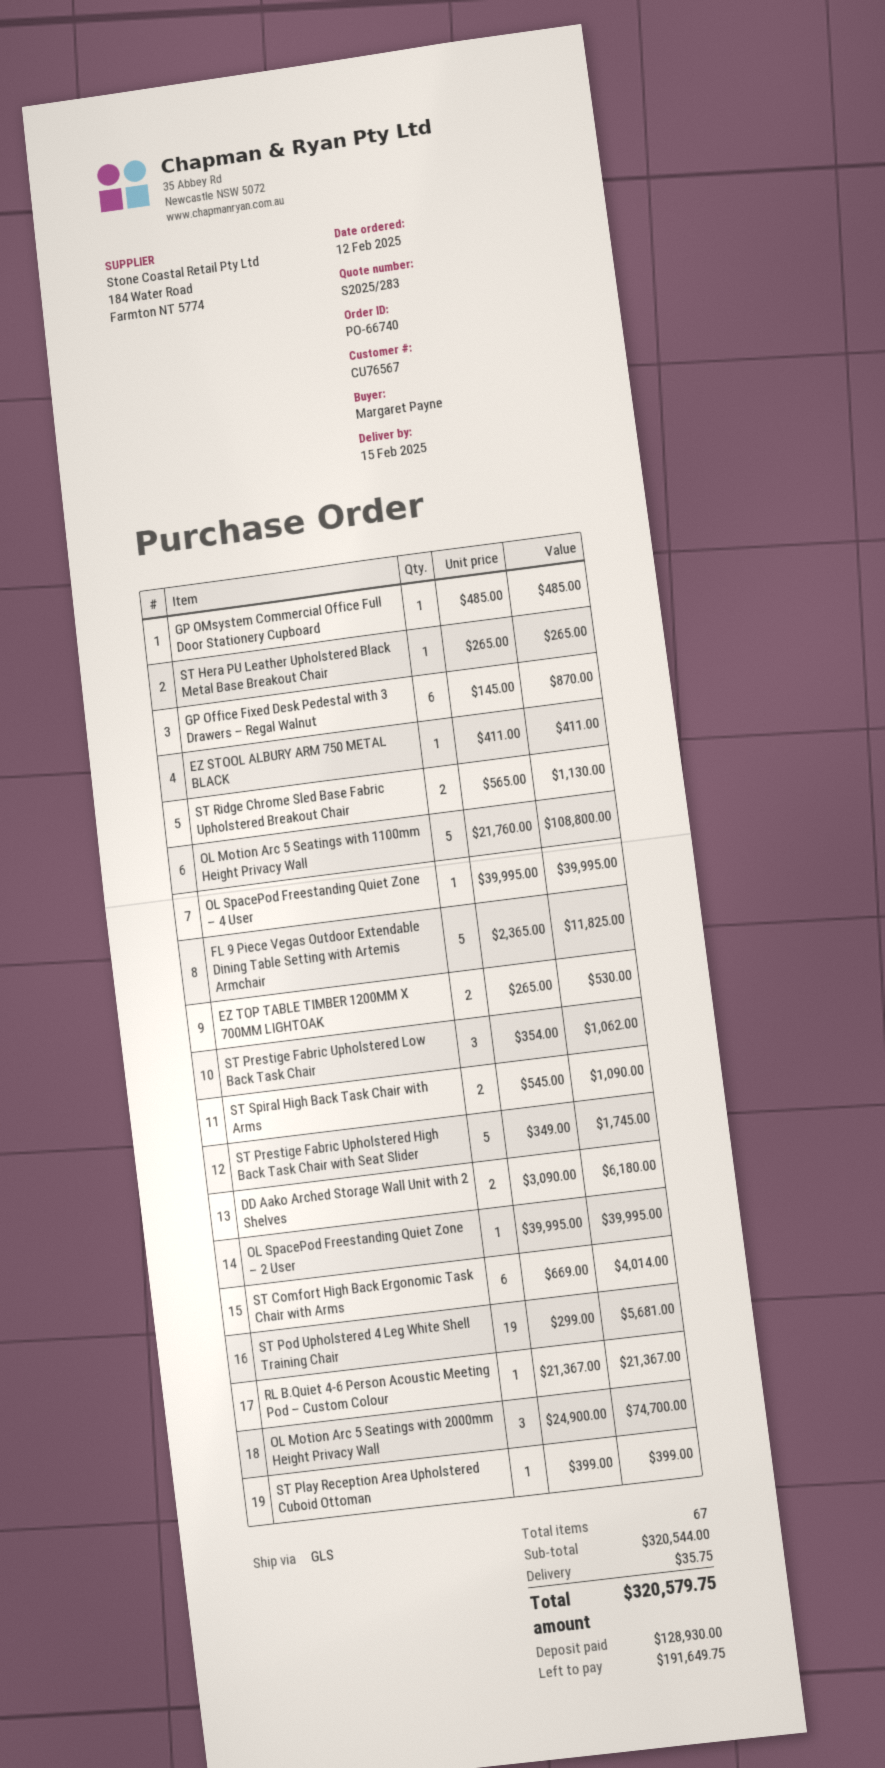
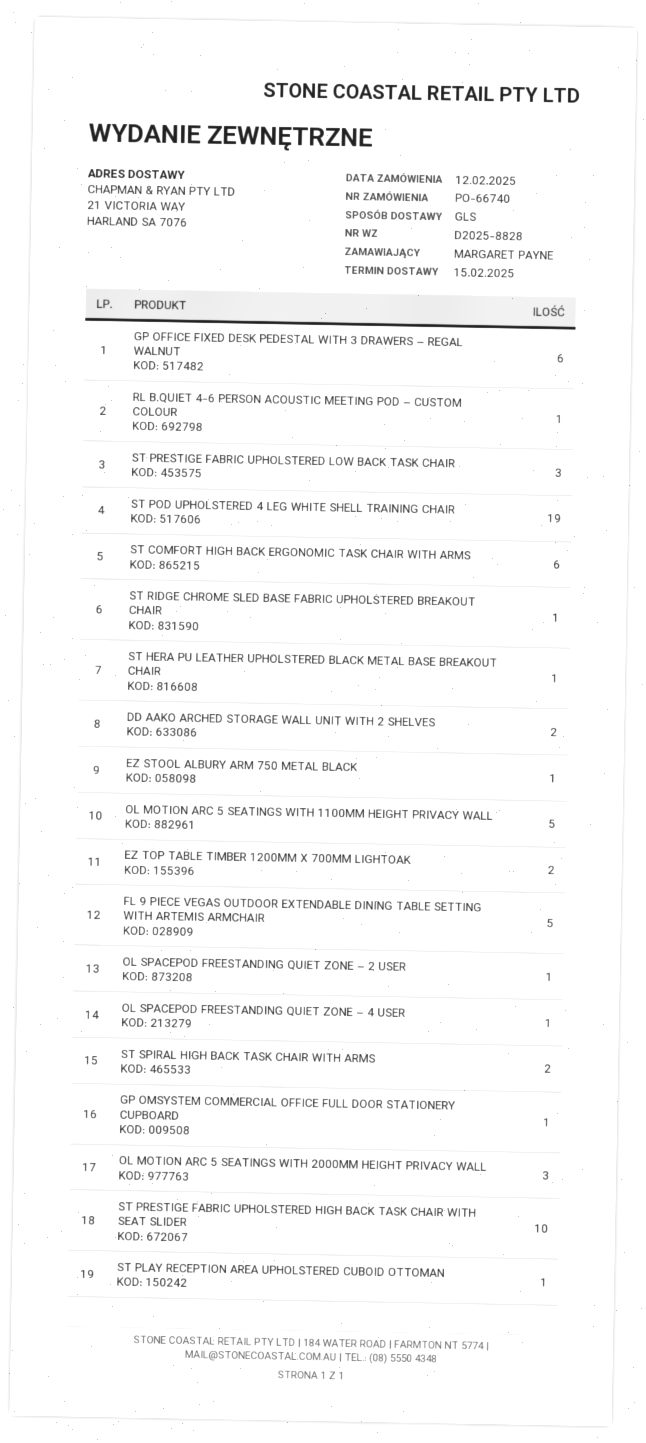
ST Ridge Chrome Sled Base Fabric Upholstered Breakout Chair: 2 -> 1
ST Prestige Fabric Upholstered High Back Task Chair with Seat Slider: 5 -> 10

